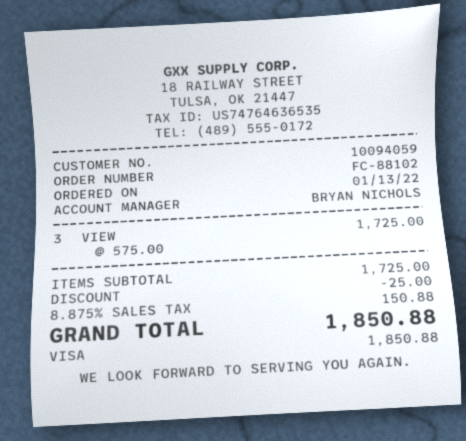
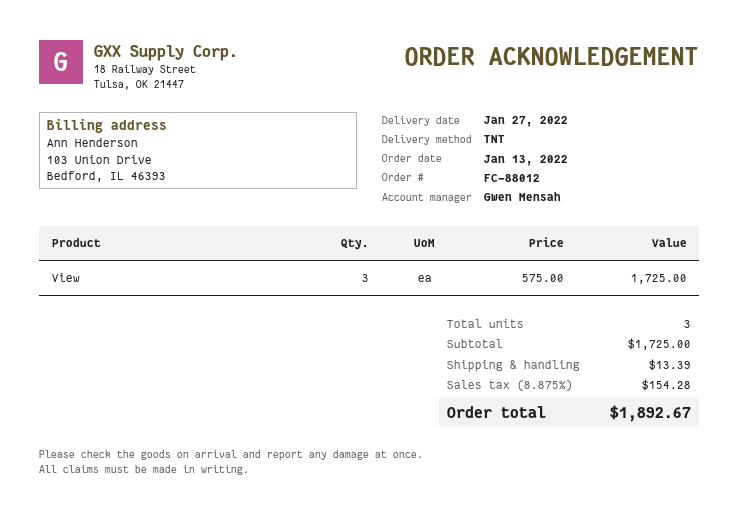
order number: FC-88102 -> FC-88012
sales rep: BRYAN NICHOLS -> Gwen Mensah
discount: 25.00 -> none
shipping: none -> 13.39
tax: 8.875% = 150.88 -> 8.875% = 154.28
total: 1850.88 -> 1892.67

